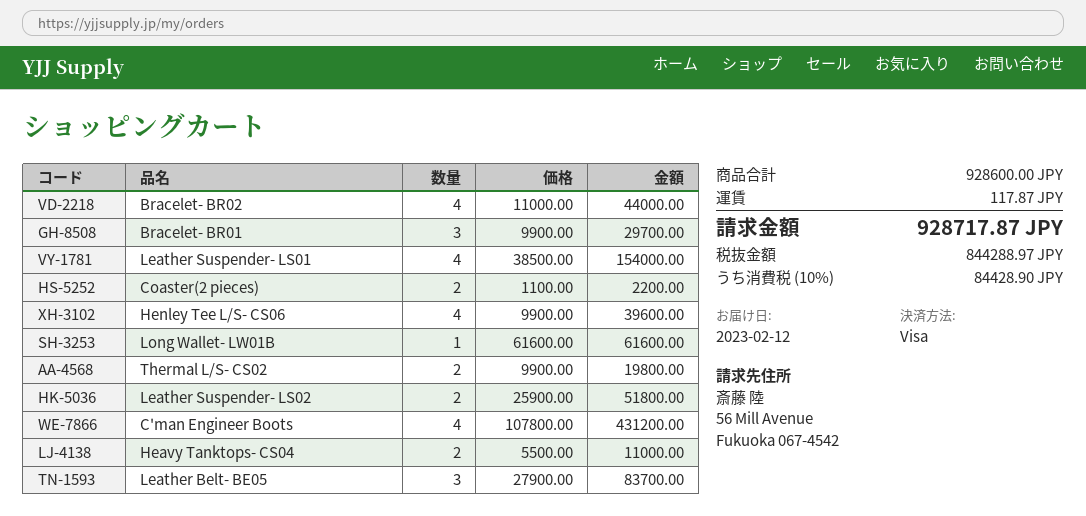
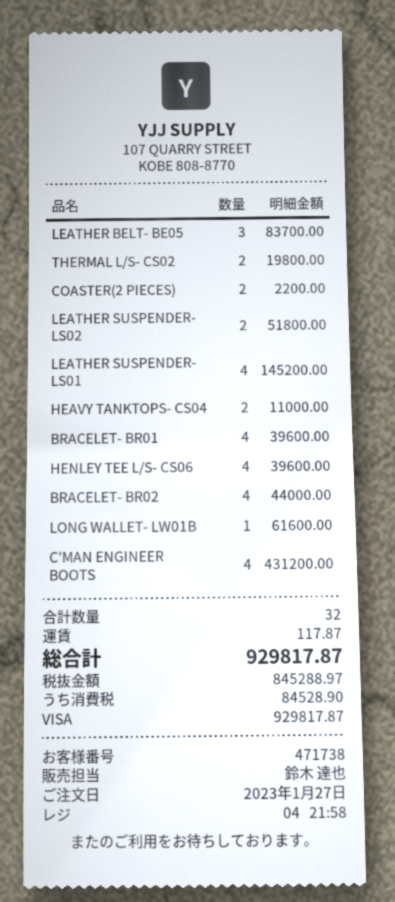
Bracelet- BR01: 3 for 29700.00 -> 4 for 39600.00
Leather Suspender- LS01: 4 for 154000.00 -> 4 for 145200.00
net: 844288.97 -> 845288.97
tax: 84428.90 -> 84528.90
total: 928717.87 -> 929817.87

